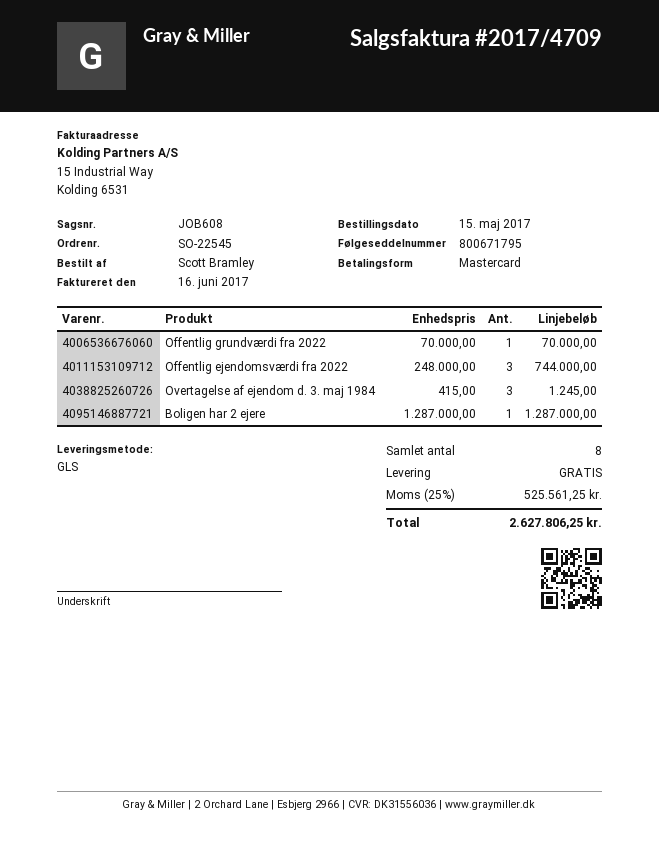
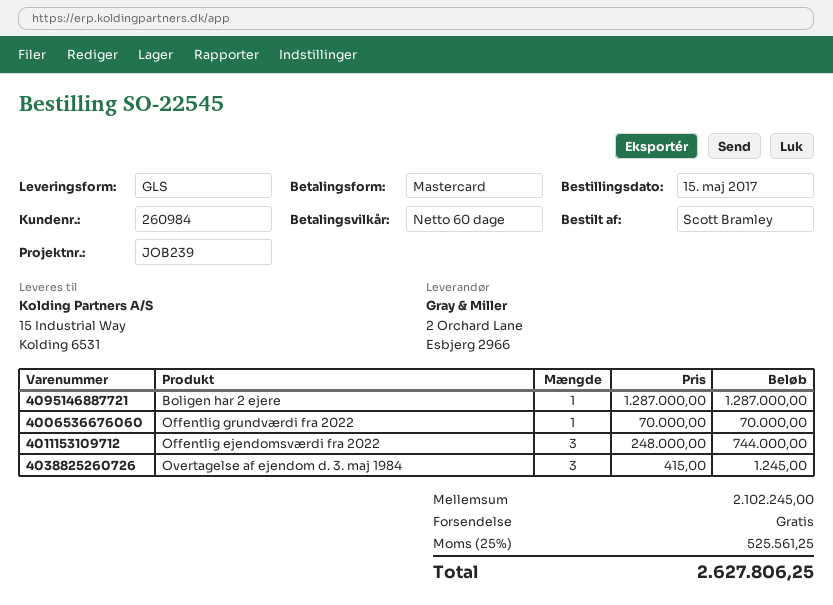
reference: JOB608 -> JOB239

